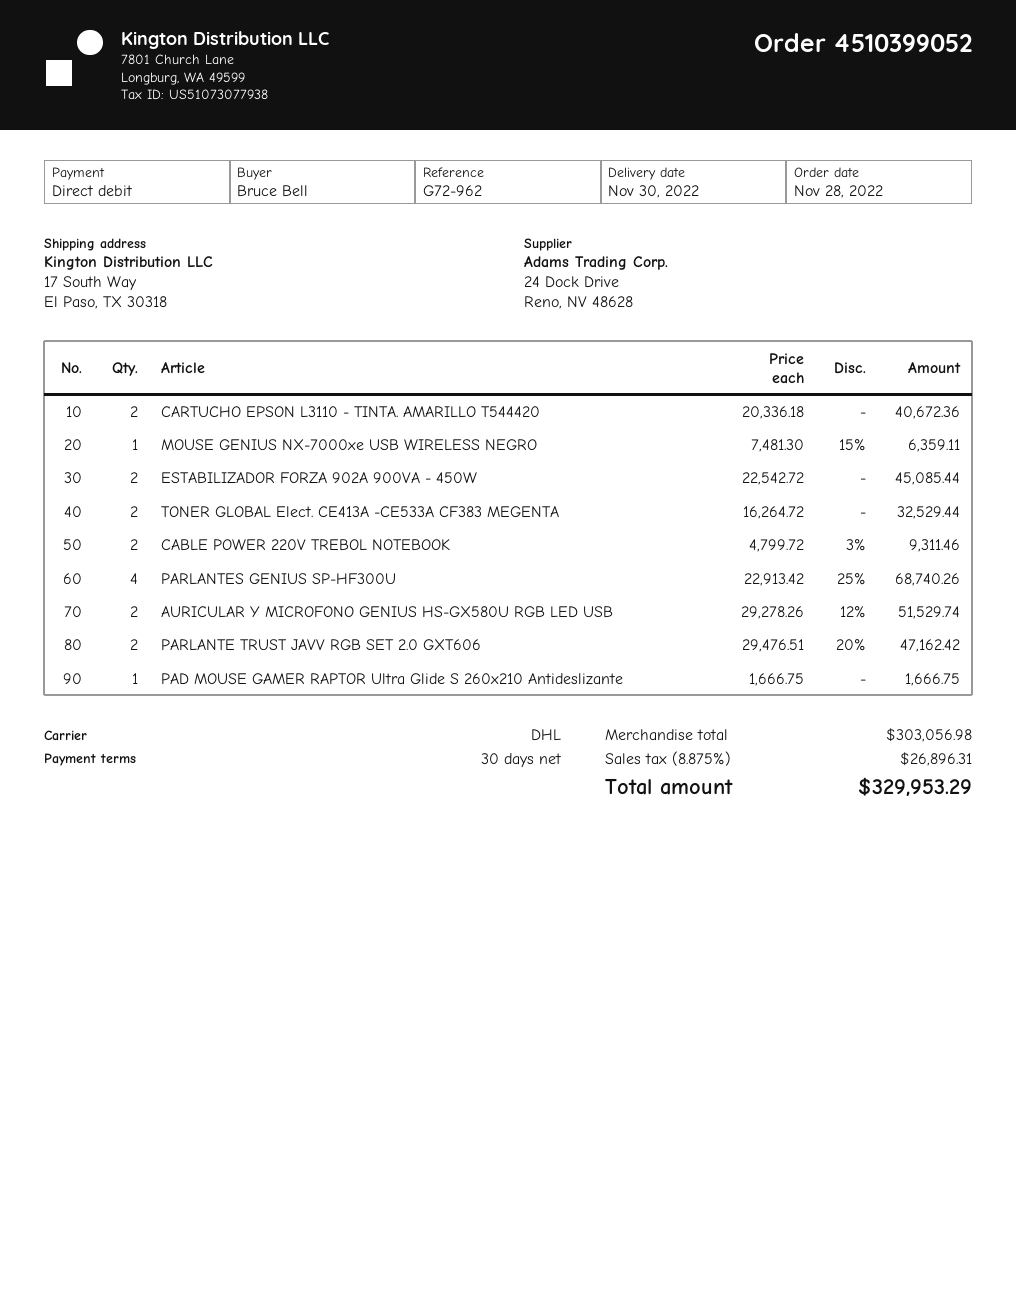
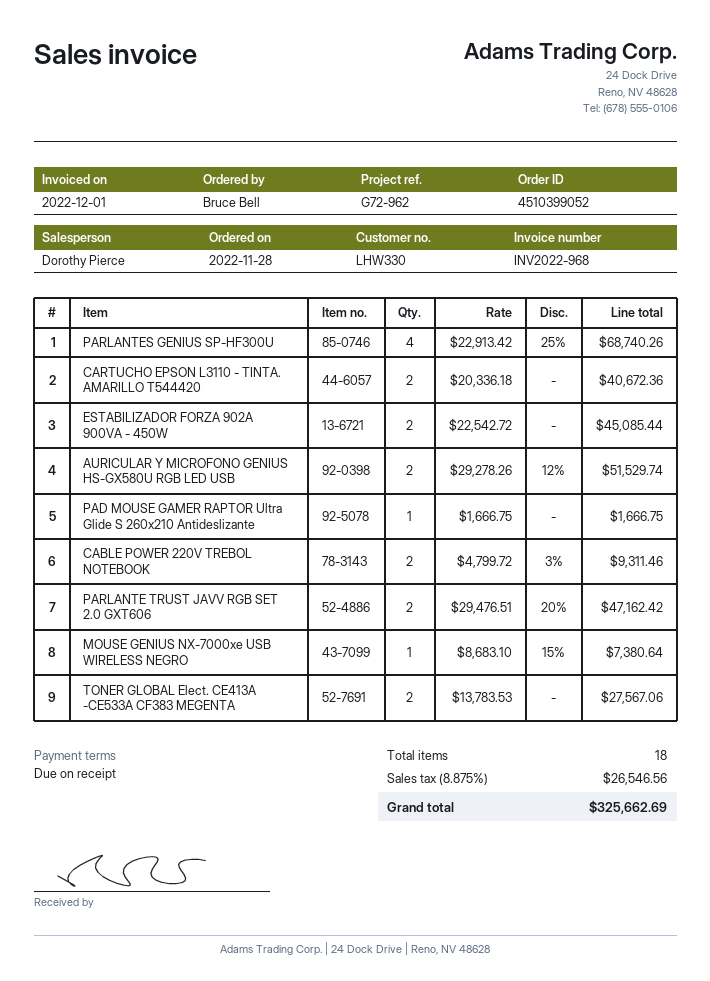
payment terms: 30 days -> on receipt
MOUSE GENIUS NX-7000xe USB WIRELESS NEGRO: 1 x 7481.30 - 15% = 6359.11 -> 1 x 8683.10 - 15% = 7380.64
TONER GLOBAL Elect. CE413A -CE533A CF383 MEGENTA: 2 x 16264.72 = 32529.44 -> 2 x 13783.53 = 27567.06
tax: 8.875% = 26896.31 -> 8.875% = 26546.56
total: 329953.29 -> 325662.69

